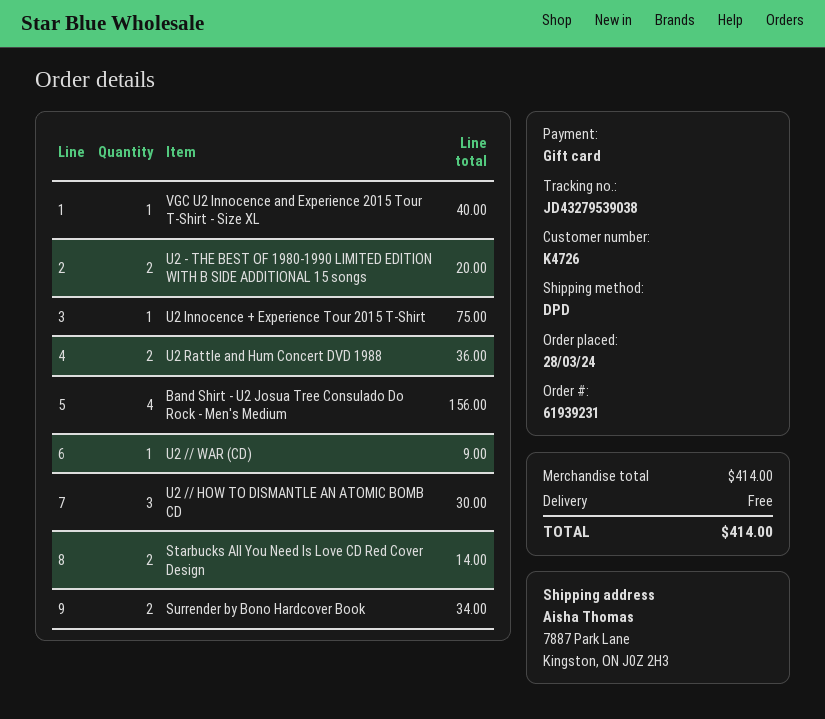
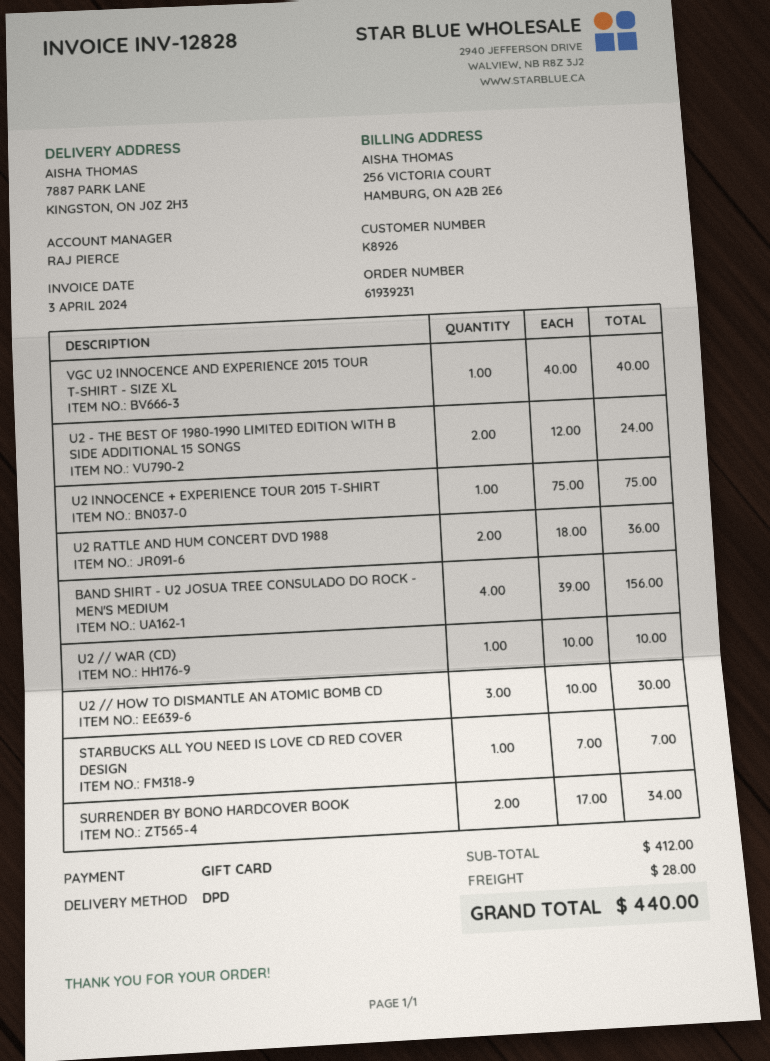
customer number: K4726 -> K8926
U2 - THE BEST OF 1980-1990 LIMITED EDITION WITH B SIDE ADDITIONAL 15 songs: 2 for 20.00 -> 2 for 24.00
U2 // WAR (CD): 1 for 9.00 -> 1 for 10.00
Starbucks All You Need Is Love CD Red Cover Design: 2 for 14.00 -> 1 for 7.00
subtotal: 414.00 -> 412.00
shipping: 0.00 -> 28.00
total: 414.00 -> 440.00

